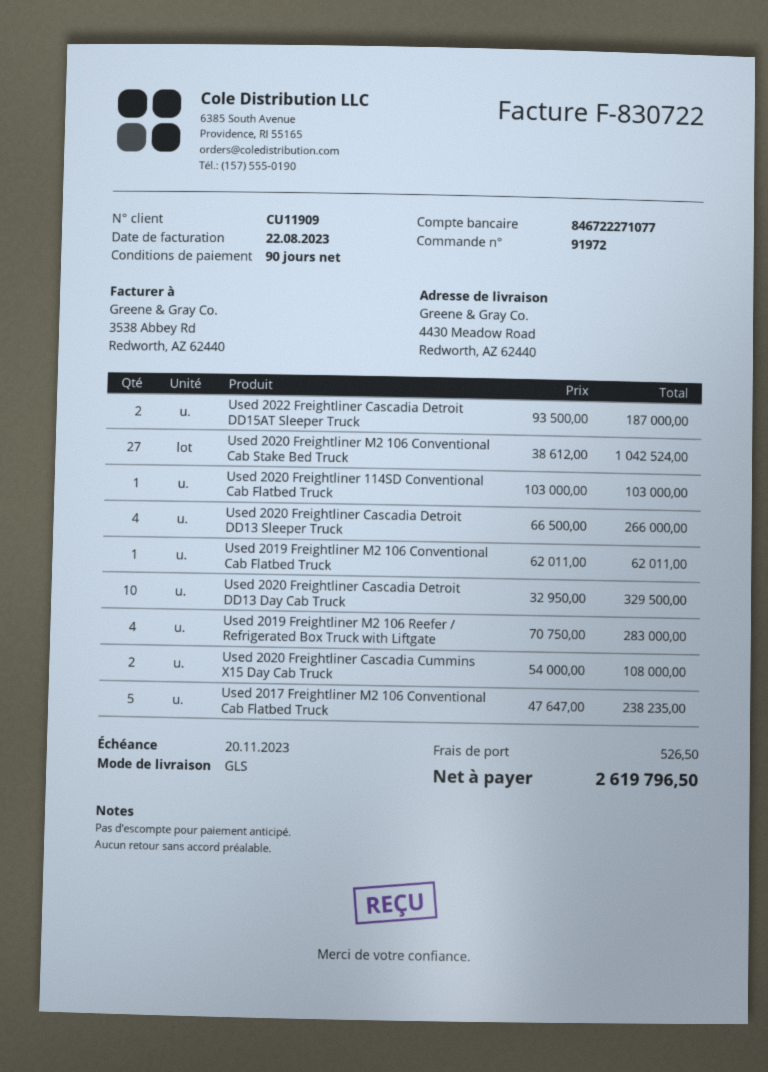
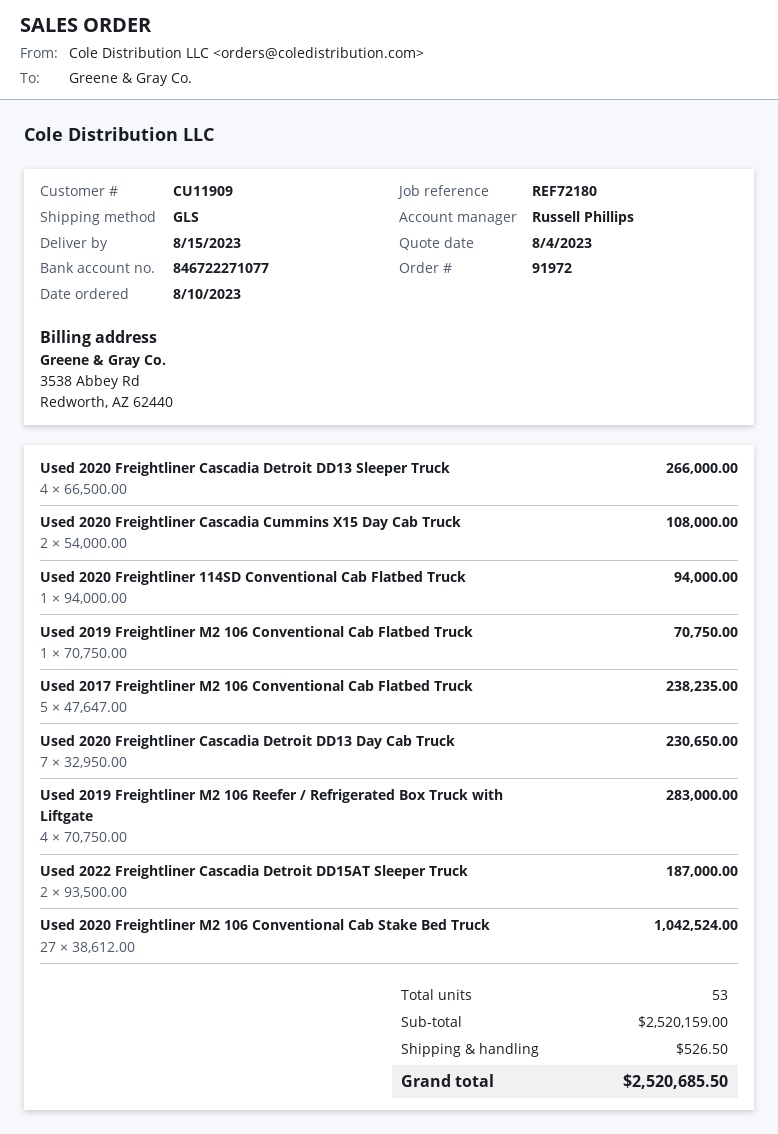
Used 2020 Freightliner 114SD Conventional Cab Flatbed Truck: 1 x 103000.00 = 103000.00 -> 1 x 94000.00 = 94000.00
Used 2019 Freightliner M2 106 Conventional Cab Flatbed Truck: 1 x 62011.00 = 62011.00 -> 1 x 70750.00 = 70750.00
Used 2020 Freightliner Cascadia Detroit DD13 Day Cab Truck: 10 x 32950.00 = 329500.00 -> 7 x 32950.00 = 230650.00
total: 2619796.50 -> 2520685.50

